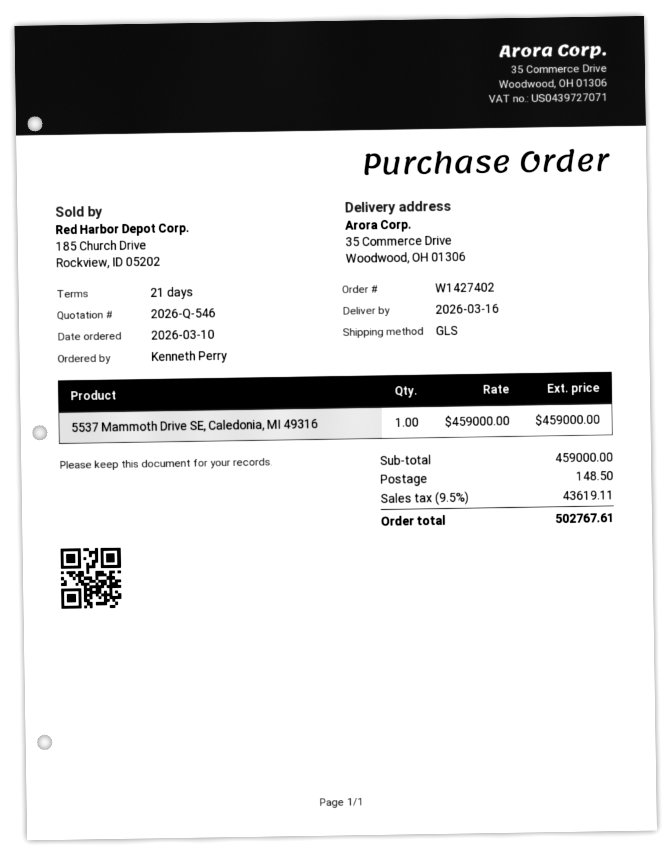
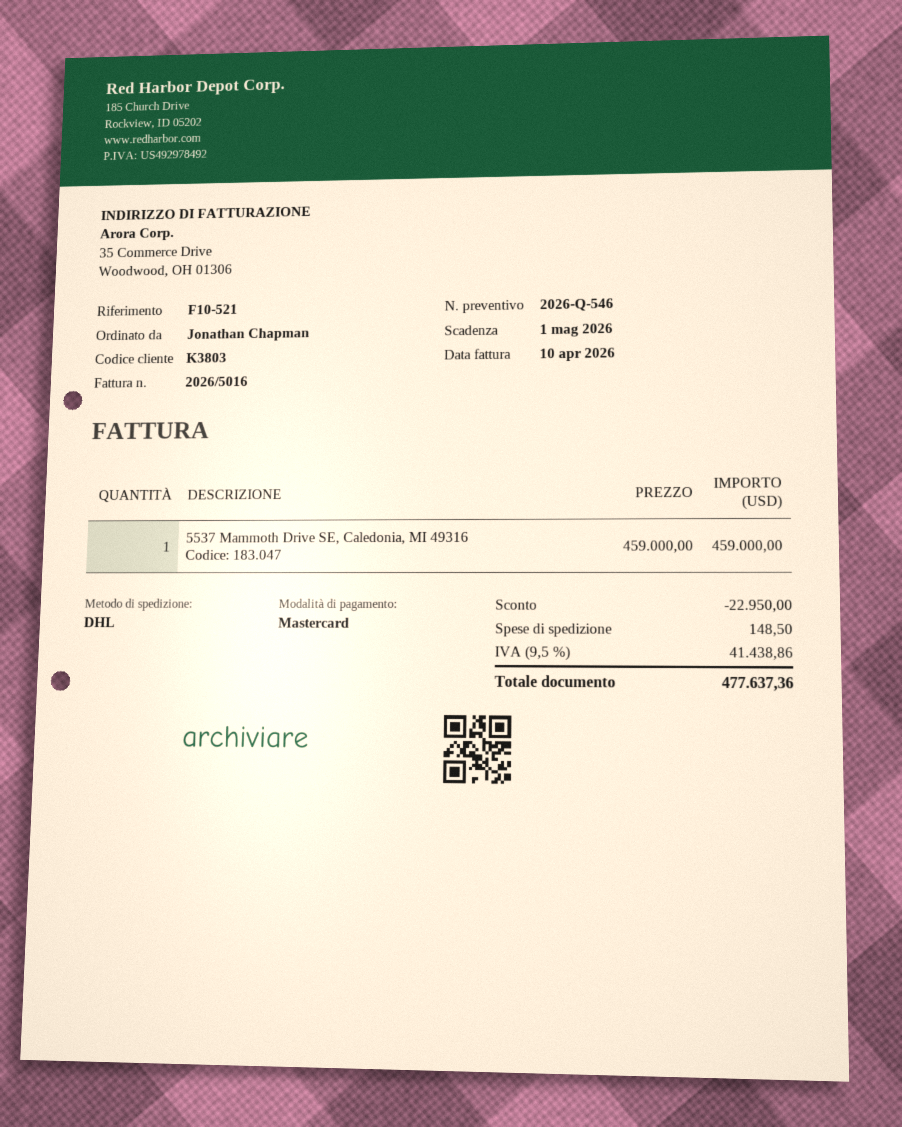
ordered by: Kenneth Perry -> Jonathan Chapman
shipping method: GLS -> DHL
discount: none -> 22950.00
tax: 9.5% = 43619.11 -> 9.5% = 41438.86
total: 502767.61 -> 477637.36

